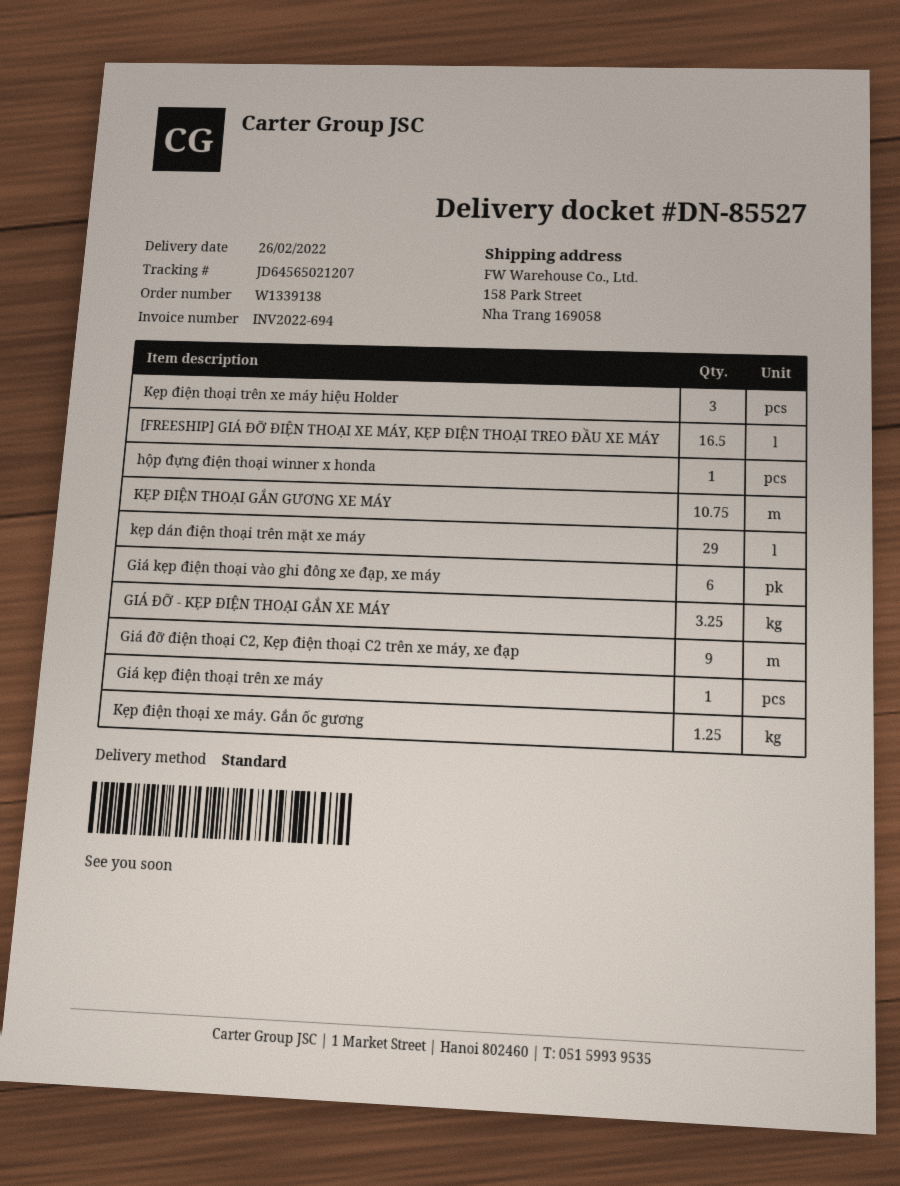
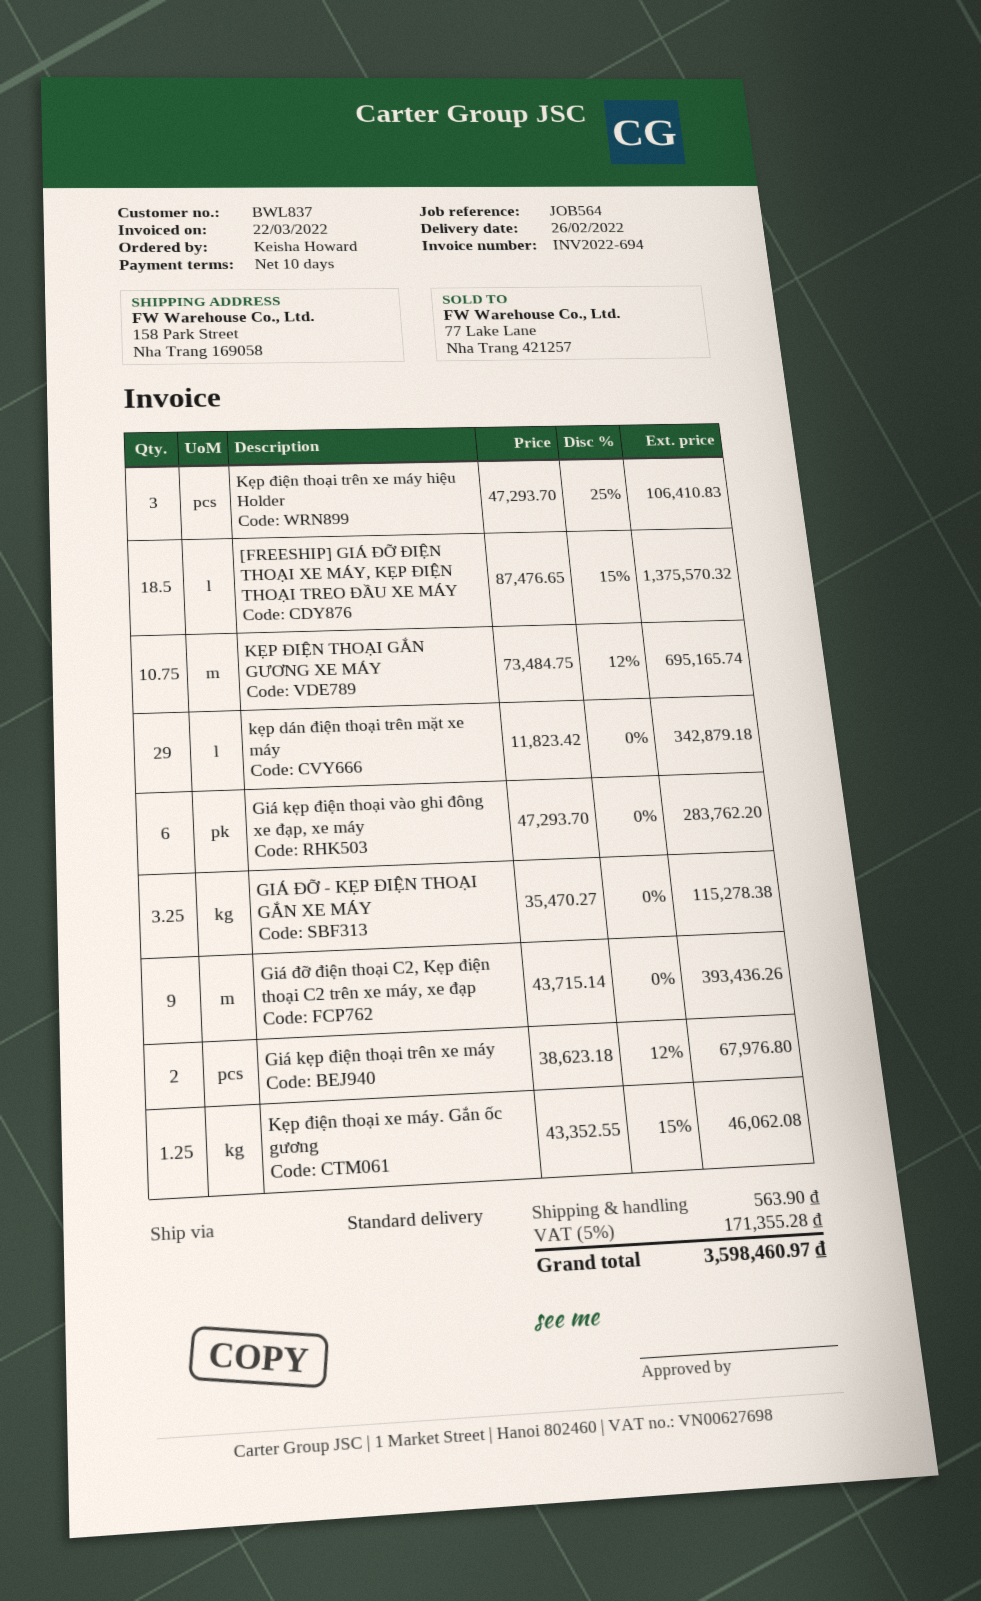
[FREESHIP] GIÁ ĐỠ ĐIỆN THOẠI XE MÁY, KẸP ĐIỆN THOẠI TREO ĐẦU XE MÁY: 16.5 -> 18.5
hộp đựng điện thoại winner x honda: 1 -> none
Giá kẹp điện thoại trên xe máy: 1 -> 2

